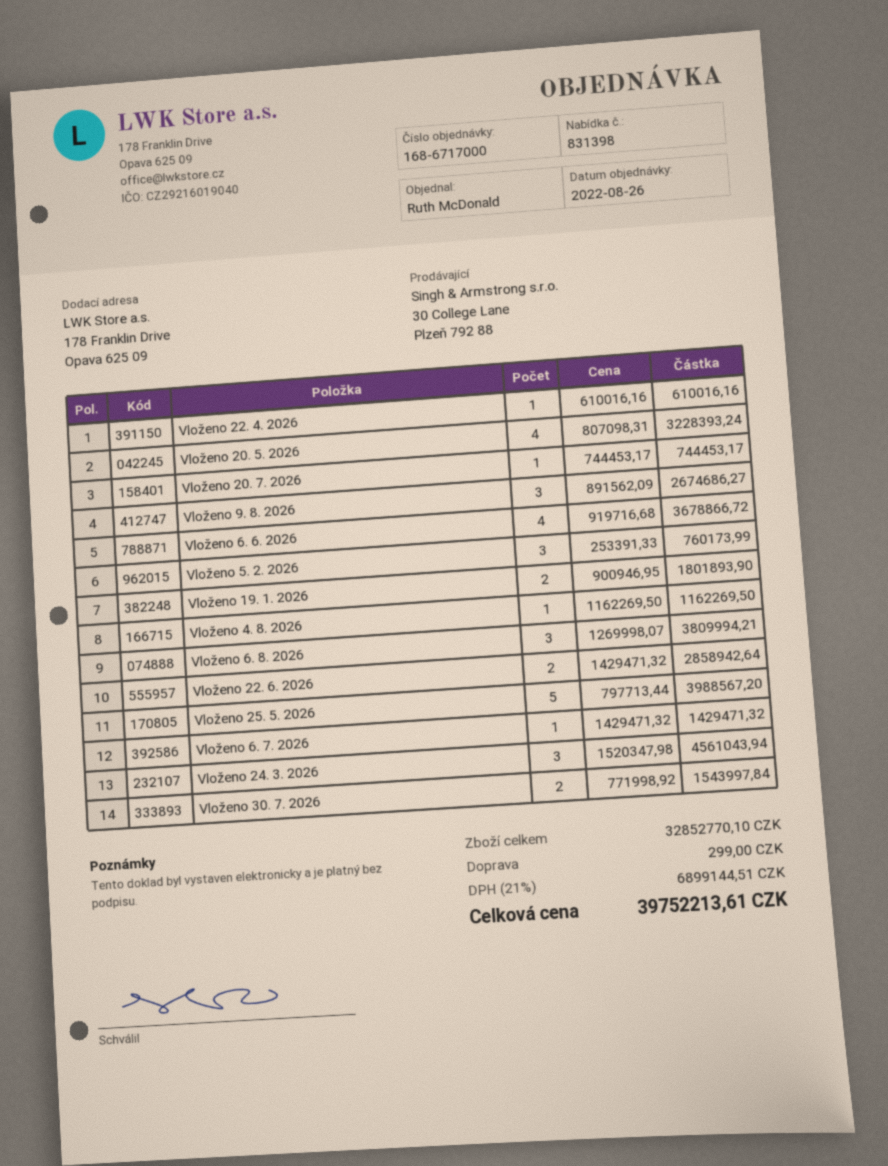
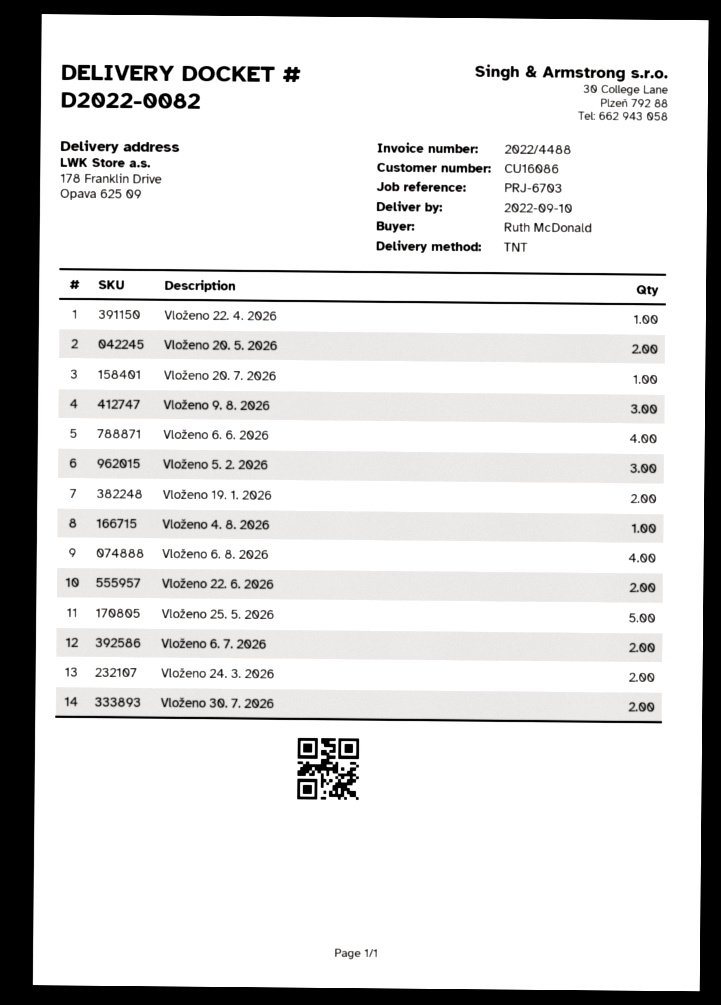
Vloženo 20. 5. 2026: 4 -> 2
Vloženo 6. 8. 2026: 3 -> 4
Vloženo 6. 7. 2026: 1 -> 2
Vloženo 24. 3. 2026: 3 -> 2

